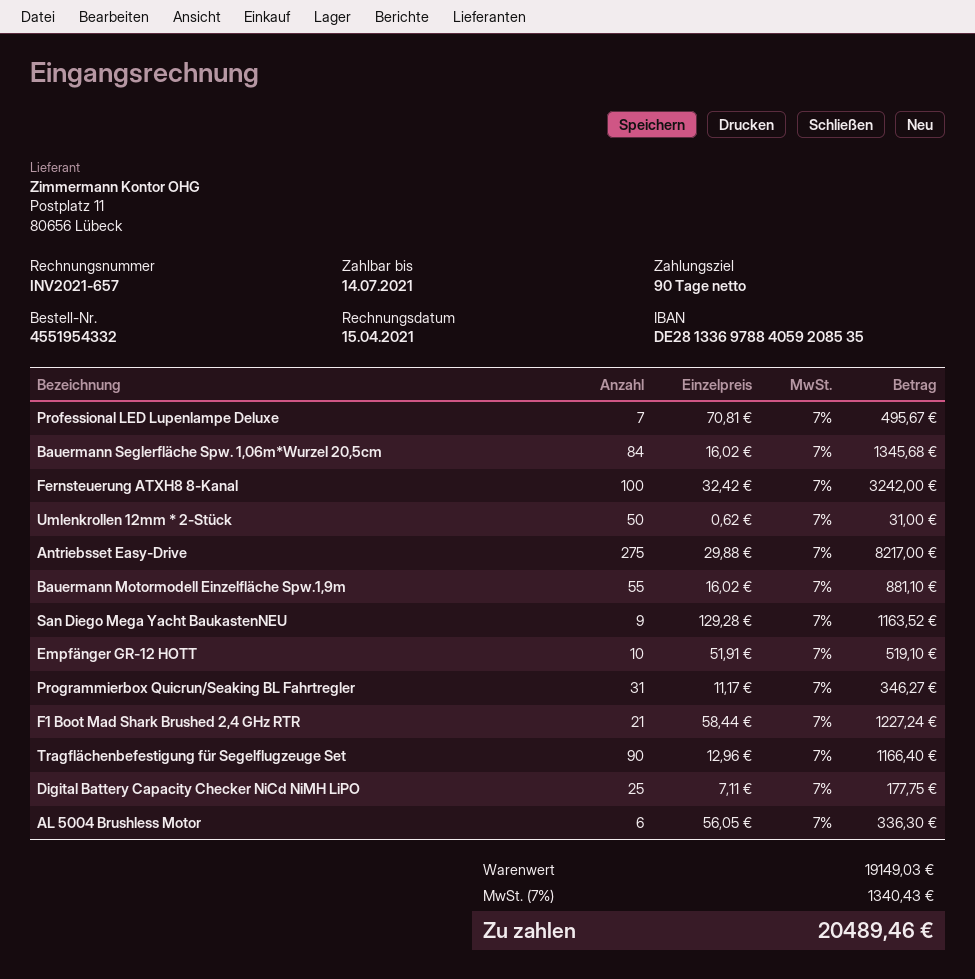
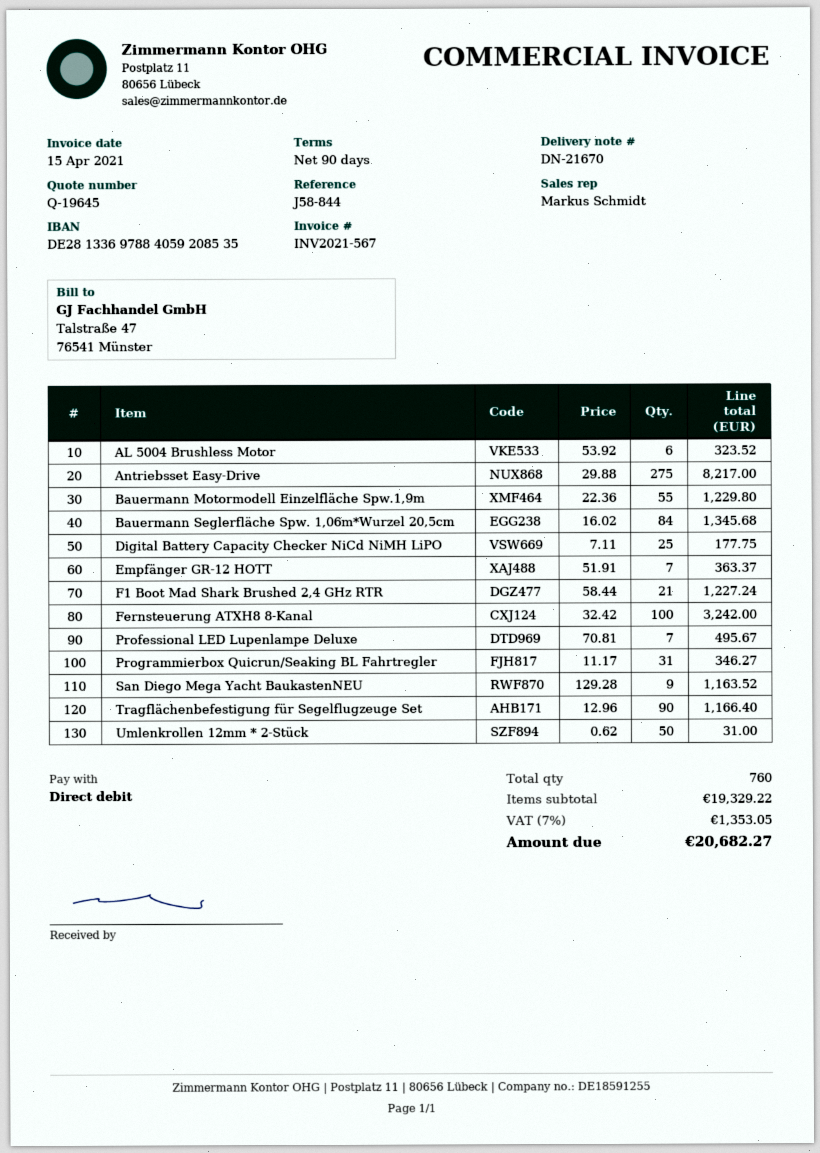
invoice number: INV2021-657 -> INV2021-567
Bauermann Motormodell Einzelfläche Spw.1,9m: 55 x 16.02 = 881.10 -> 55 x 22.36 = 1229.80
Empfänger GR-12 HOTT: 10 x 51.91 = 519.10 -> 7 x 51.91 = 363.37
AL 5004 Brushless Motor: 6 x 56.05 = 336.30 -> 6 x 53.92 = 323.52
subtotal: 19149.03 -> 19329.22
tax: 7% = 1340.43 -> 7% = 1353.05
total: 20489.46 -> 20682.27

